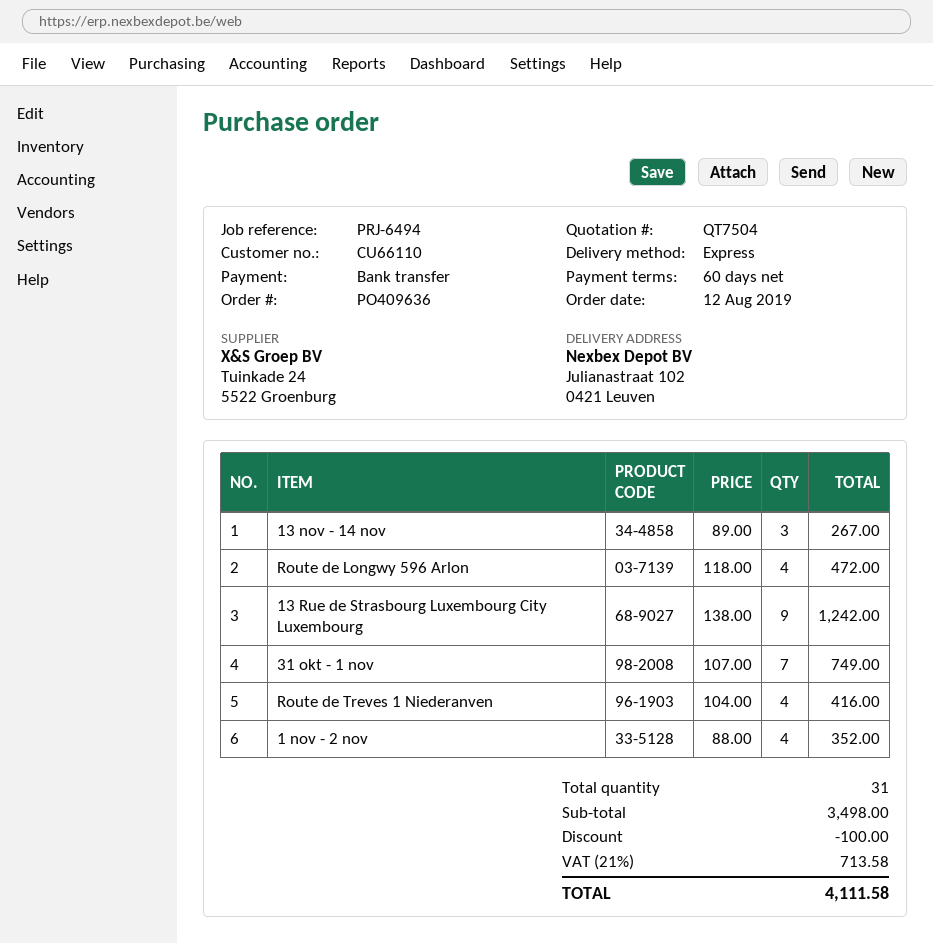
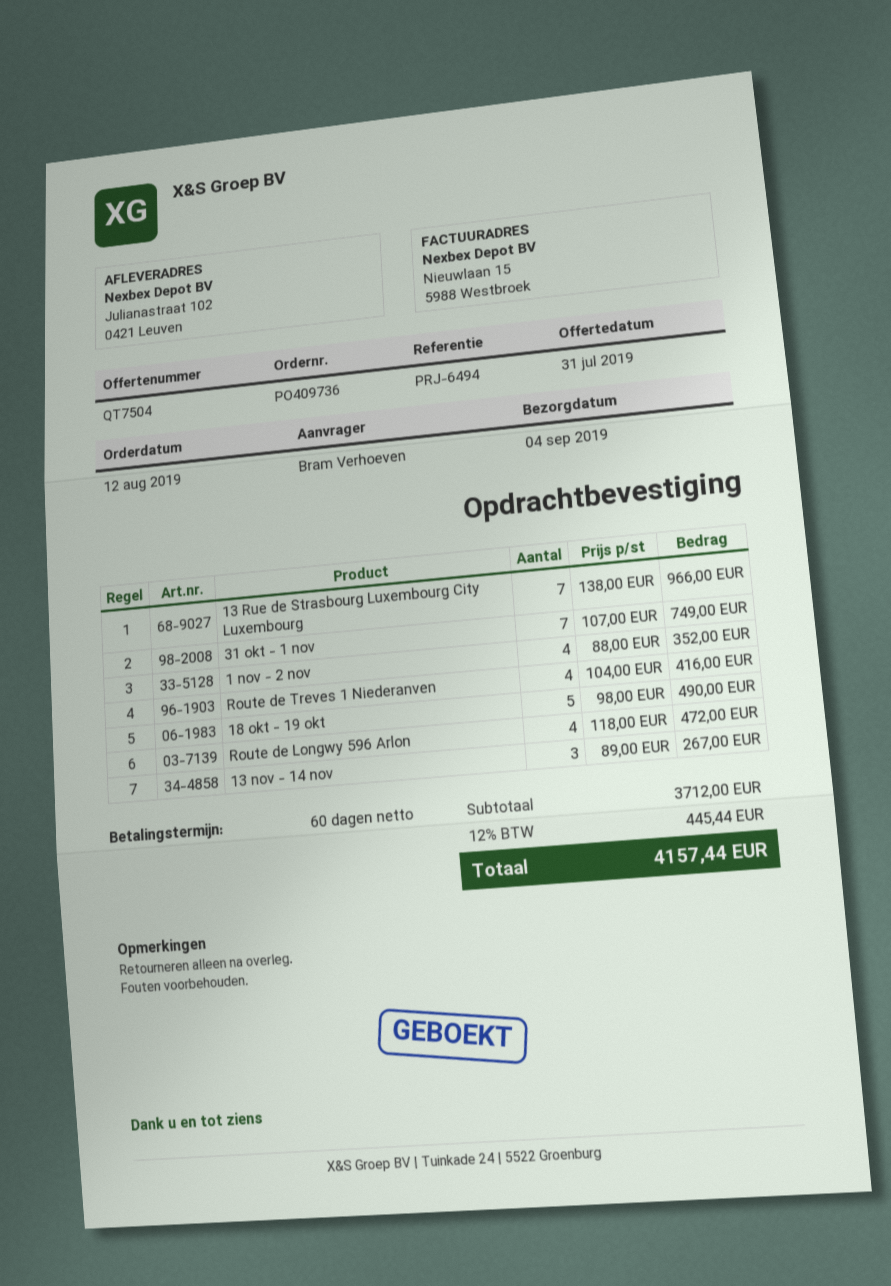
order number: PO409636 -> PO409736
13 Rue de Strasbourg Luxembourg City Luxembourg: 9 x 138.00 = 1242.00 -> 7 x 138.00 = 966.00
18 okt - 19 okt: none -> 5 x 98.00 = 490.00
subtotal: 3498.00 -> 3712.00
discount: 100.00 -> none
tax: 21% = 713.58 -> 12% = 445.44
total: 4111.58 -> 4157.44

